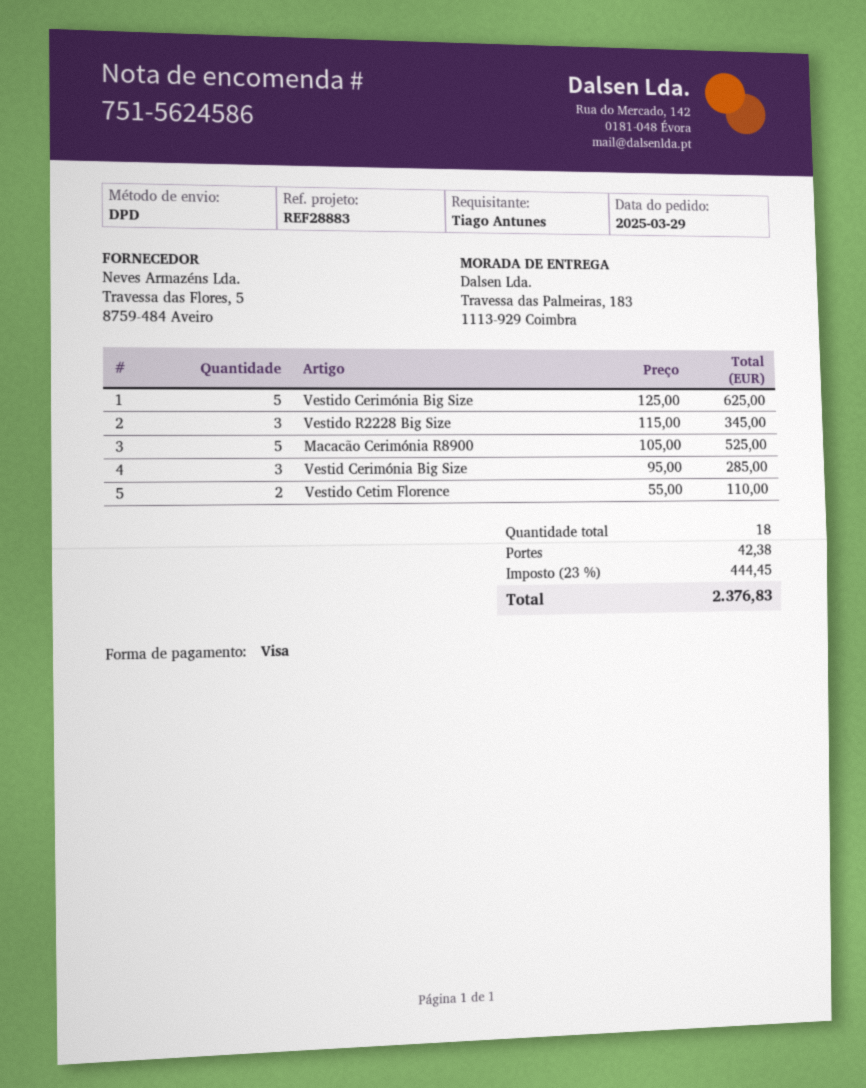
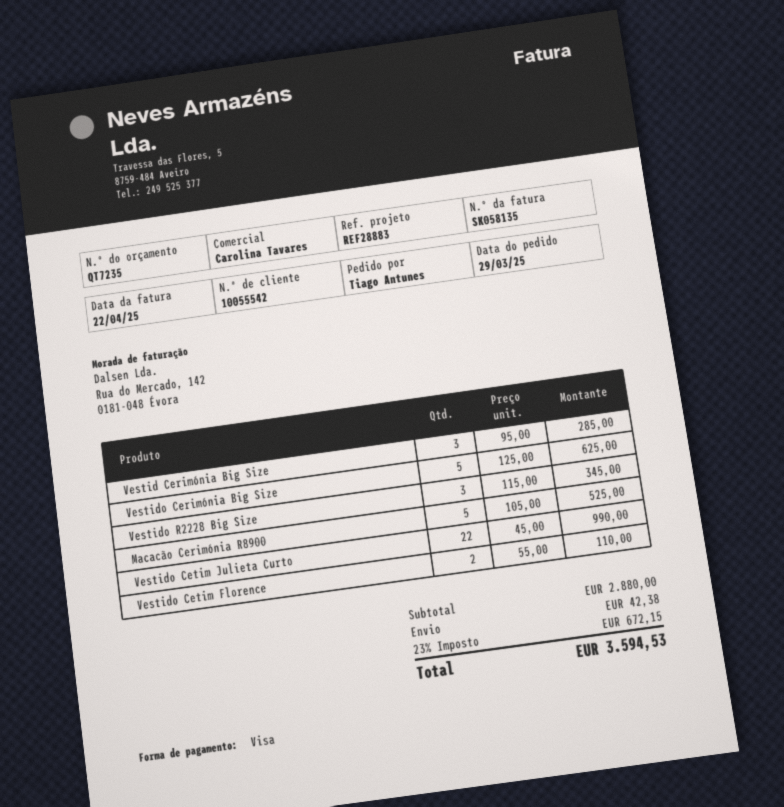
Vestido Cetim Julieta Curto: none -> 22 x 45.00 = 990.00
tax: 23% = 444.45 -> 23% = 672.15
total: 2376.83 -> 3594.53

